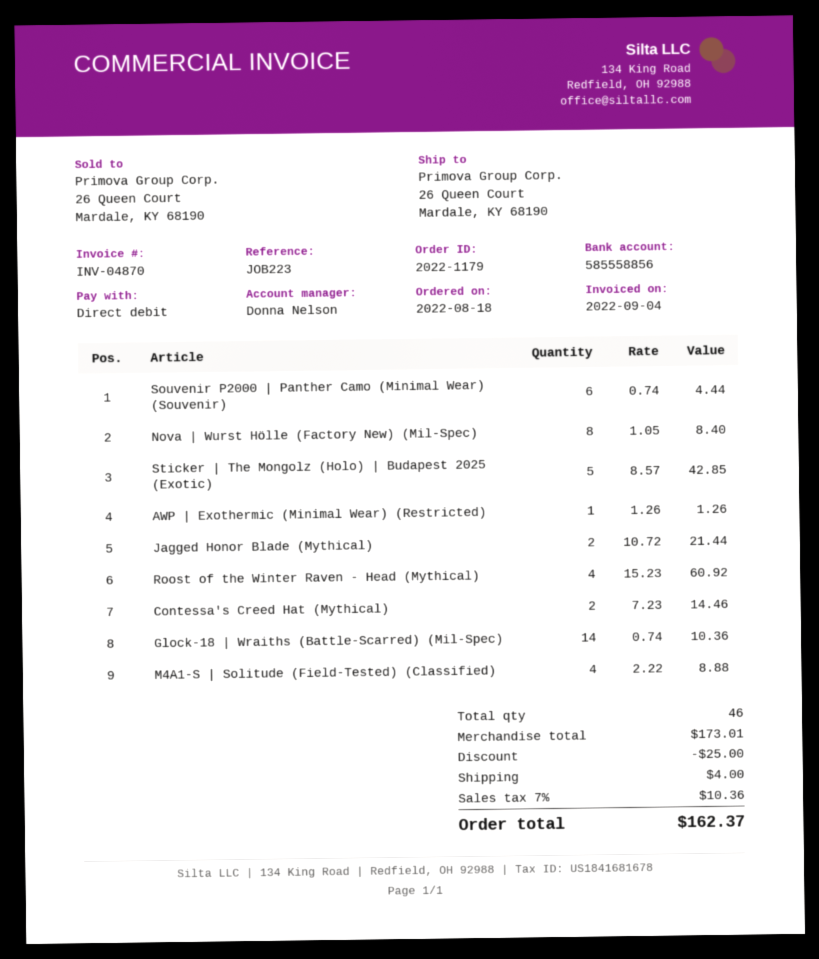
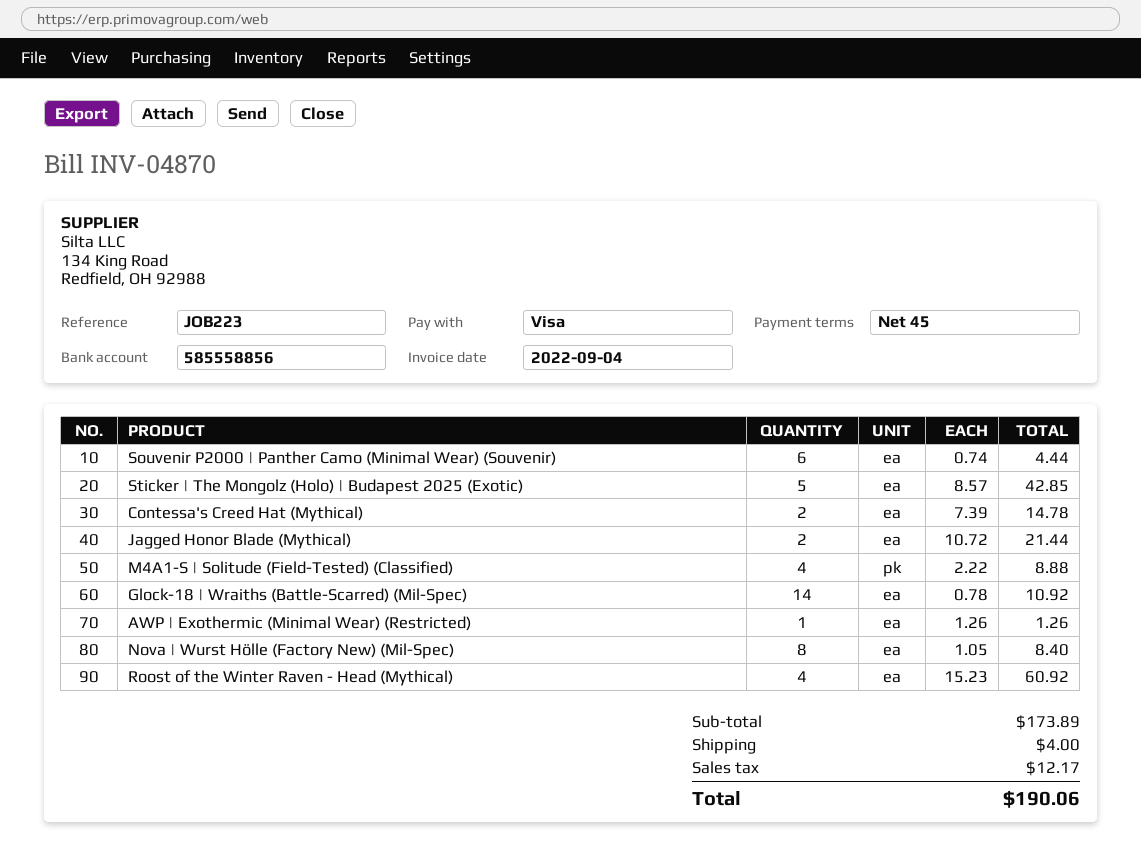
payment method: direct debit -> Visa
Contessa's Creed Hat (Mythical): 2 x 7.23 = 14.46 -> 2 x 7.39 = 14.78
Glock-18 | Wraiths (Battle-Scarred) (Mil-Spec): 14 x 0.74 = 10.36 -> 14 x 0.78 = 10.92
subtotal: 173.01 -> 173.89
discount: 25.00 -> none
tax: 10.36 -> 12.17
total: 162.37 -> 190.06

